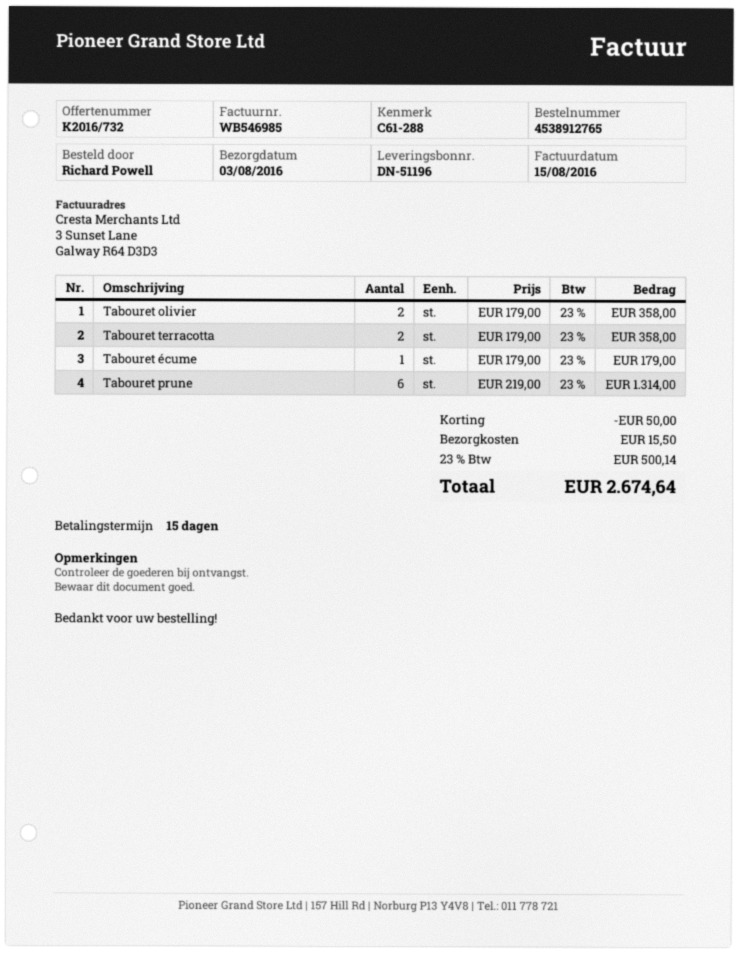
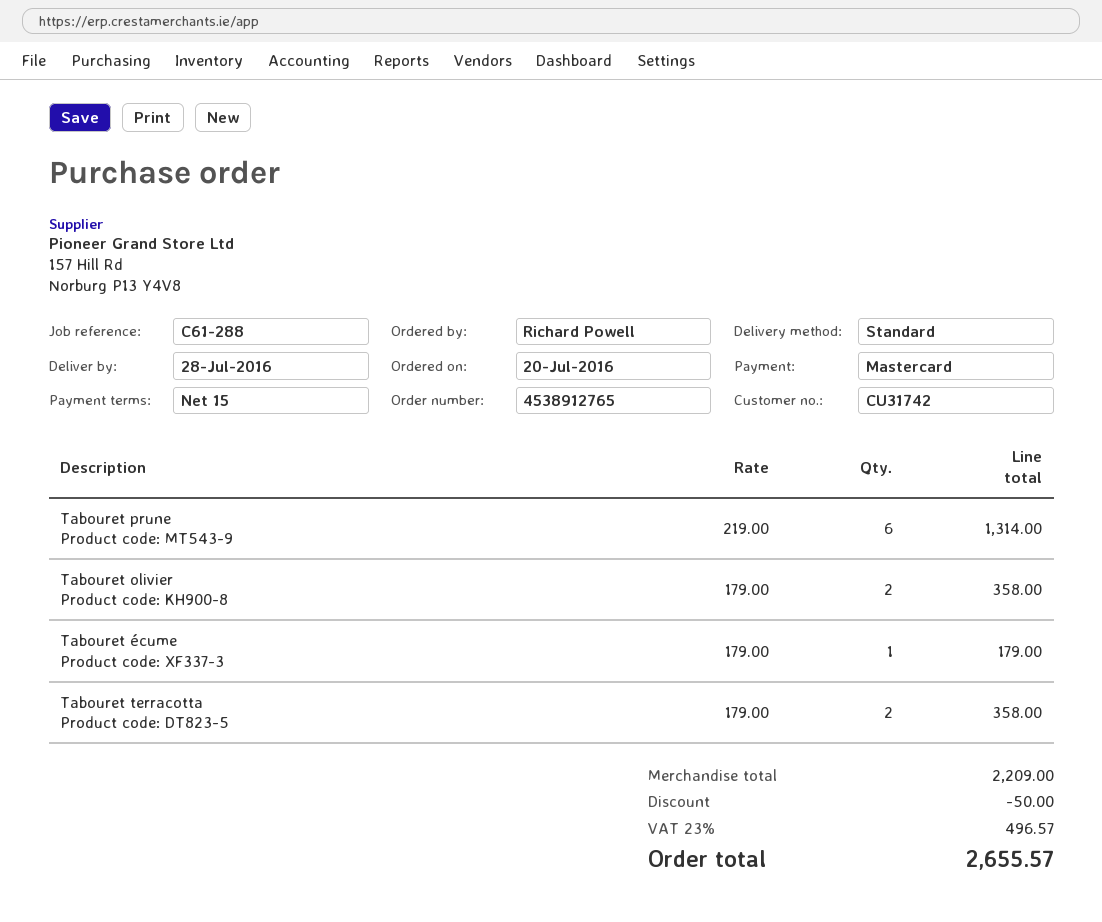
delivery date: 2016-08-03 -> 2016-07-28
shipping: 15.50 -> none
tax: 23% = 500.14 -> 23% = 496.57
total: 2674.64 -> 2655.57

